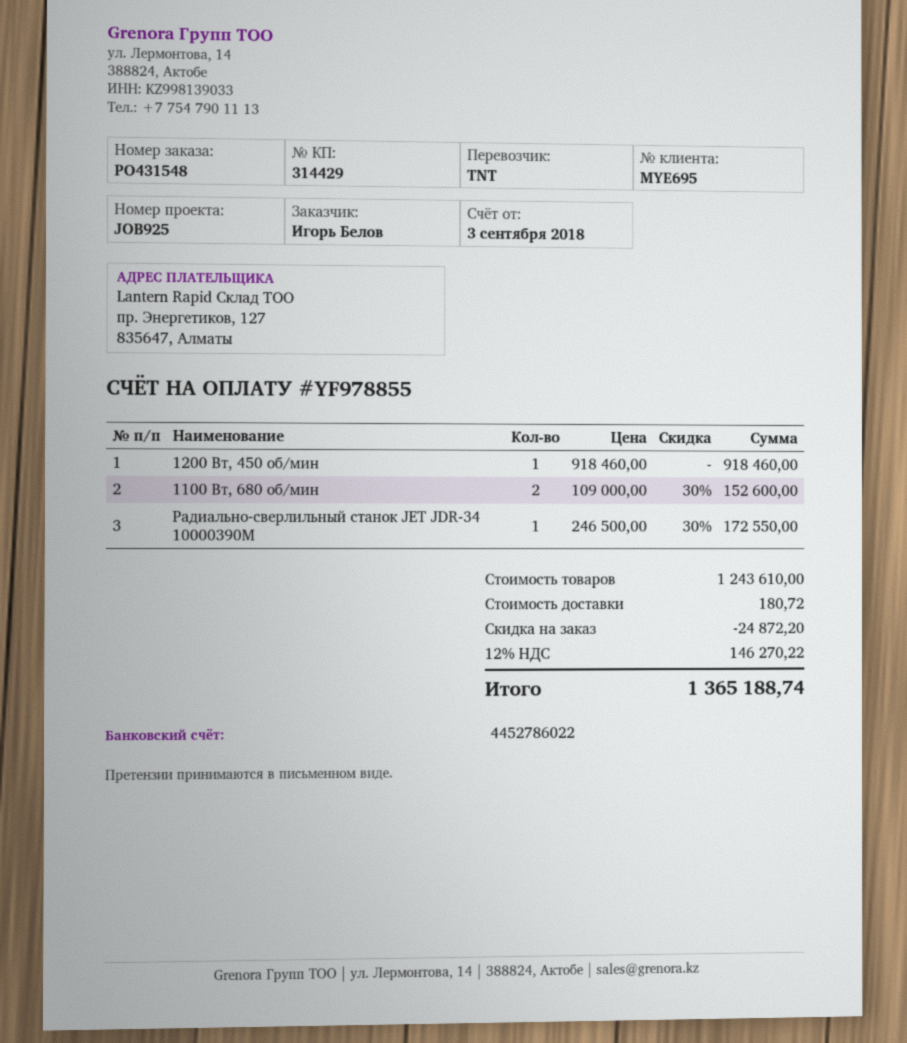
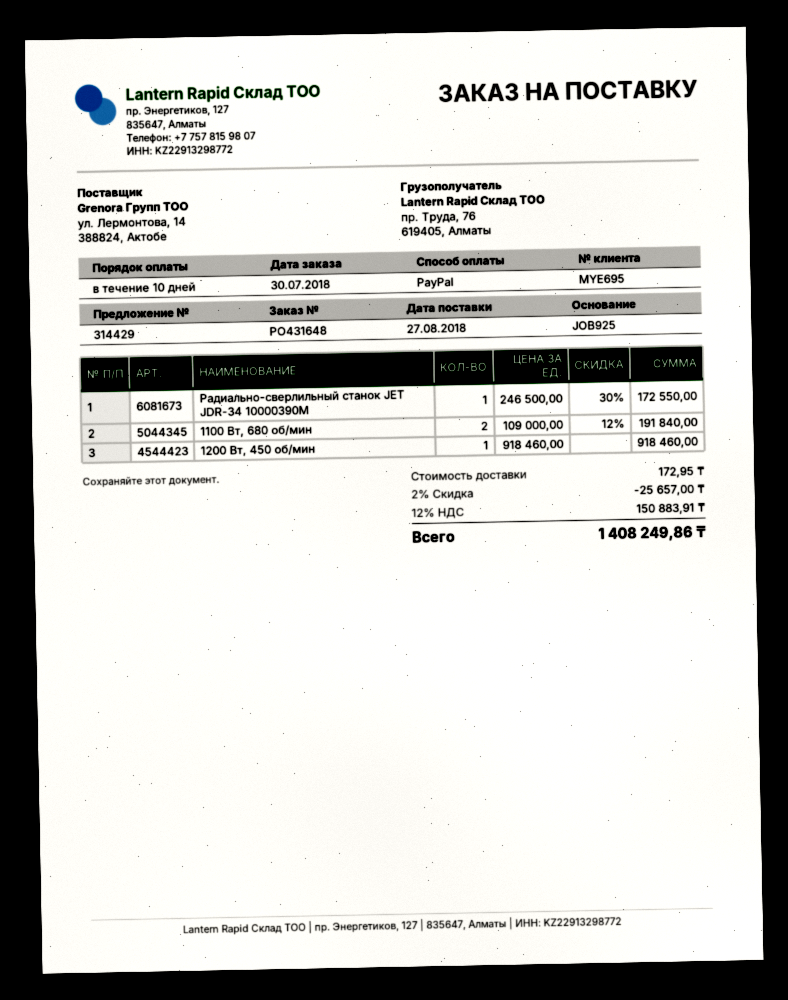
order number: PO431548 -> PO431648
1100 Вт, 680 об/мин: 2 x 109000.00 - 30% = 152600.00 -> 2 x 109000.00 - 12% = 191840.00
discount: 24872.20 -> 25657.00
shipping: 180.72 -> 172.95
tax: 12% = 146270.22 -> 12% = 150883.91
total: 1365188.74 -> 1408249.86

